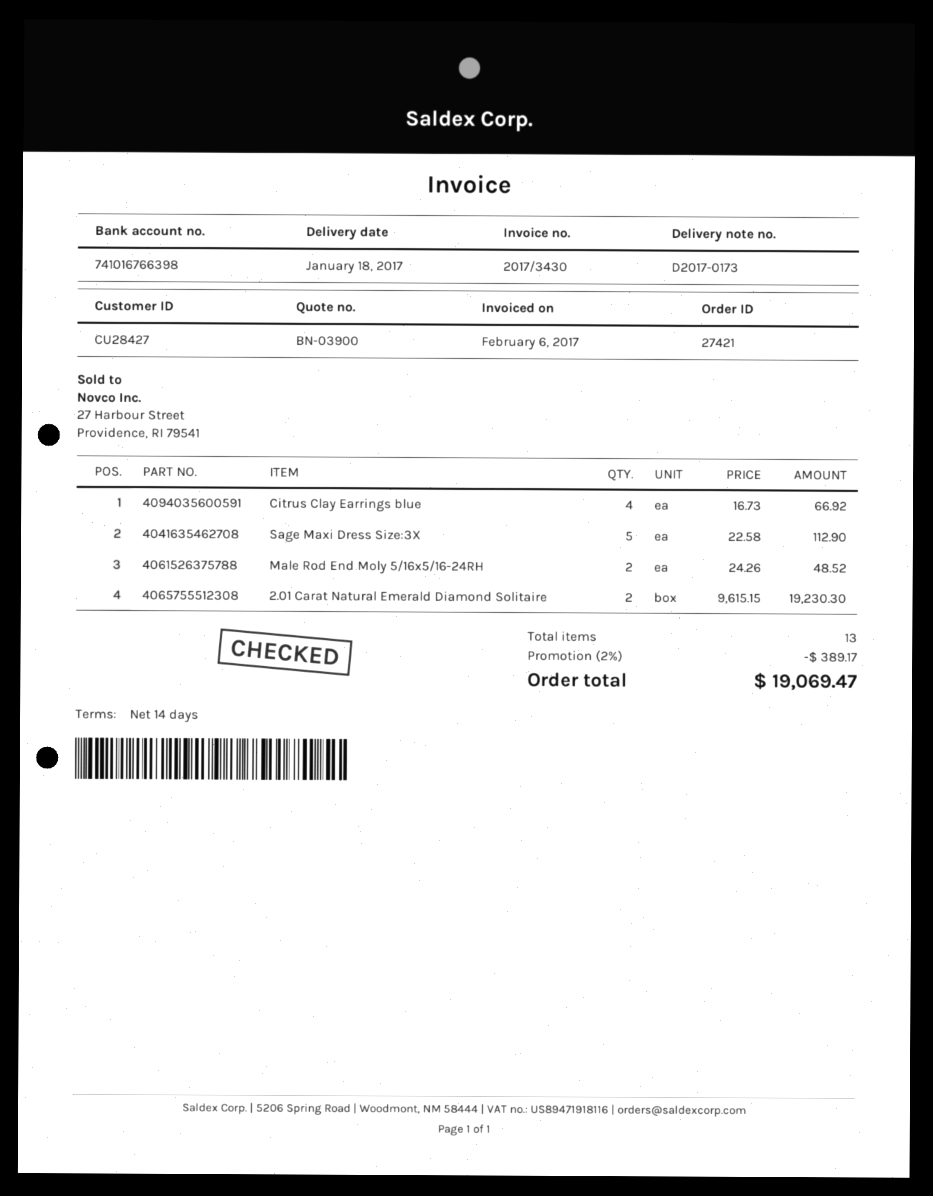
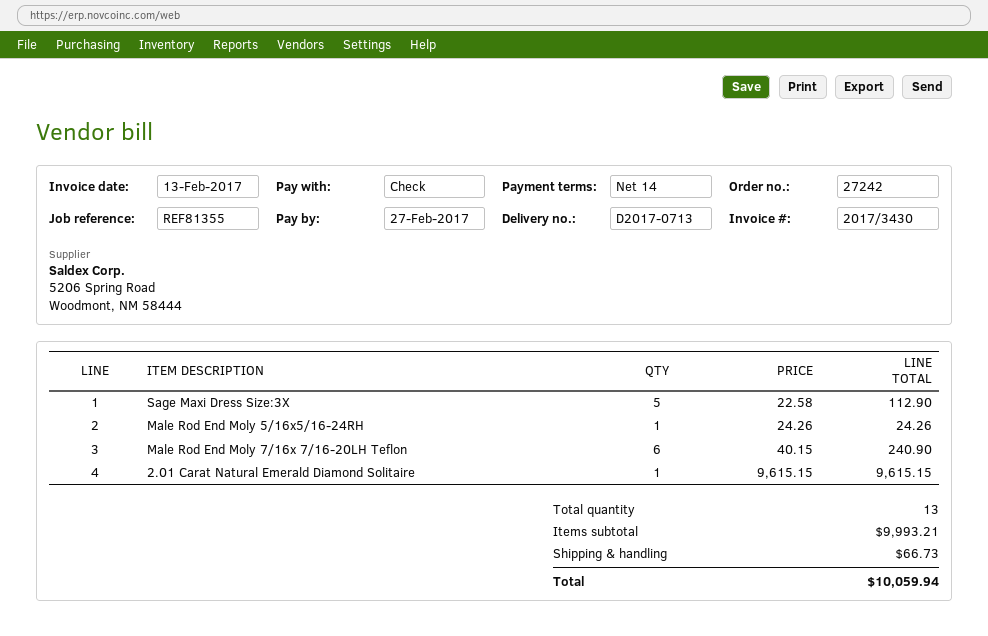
order number: 27421 -> 27242
delivery note number: D2017-0173 -> D2017-0713
invoice date: 2017-02-06 -> 2017-02-13
Citrus Clay Earrings blue: 4 x 16.73 = 66.92 -> none
Male Rod End Moly 5/16x5/16-24RH: 2 x 24.26 = 48.52 -> 1 x 24.26 = 24.26
2.01 Carat Natural Emerald Diamond Solitaire: 2 x 9615.15 = 19230.30 -> 1 x 9615.15 = 9615.15
Male Rod End Moly 7/16x 7/16-20LH Teflon: none -> 6 x 40.15 = 240.90
discount: 2% = 389.17 -> none
shipping: none -> 66.73
total: 19069.47 -> 10059.94

